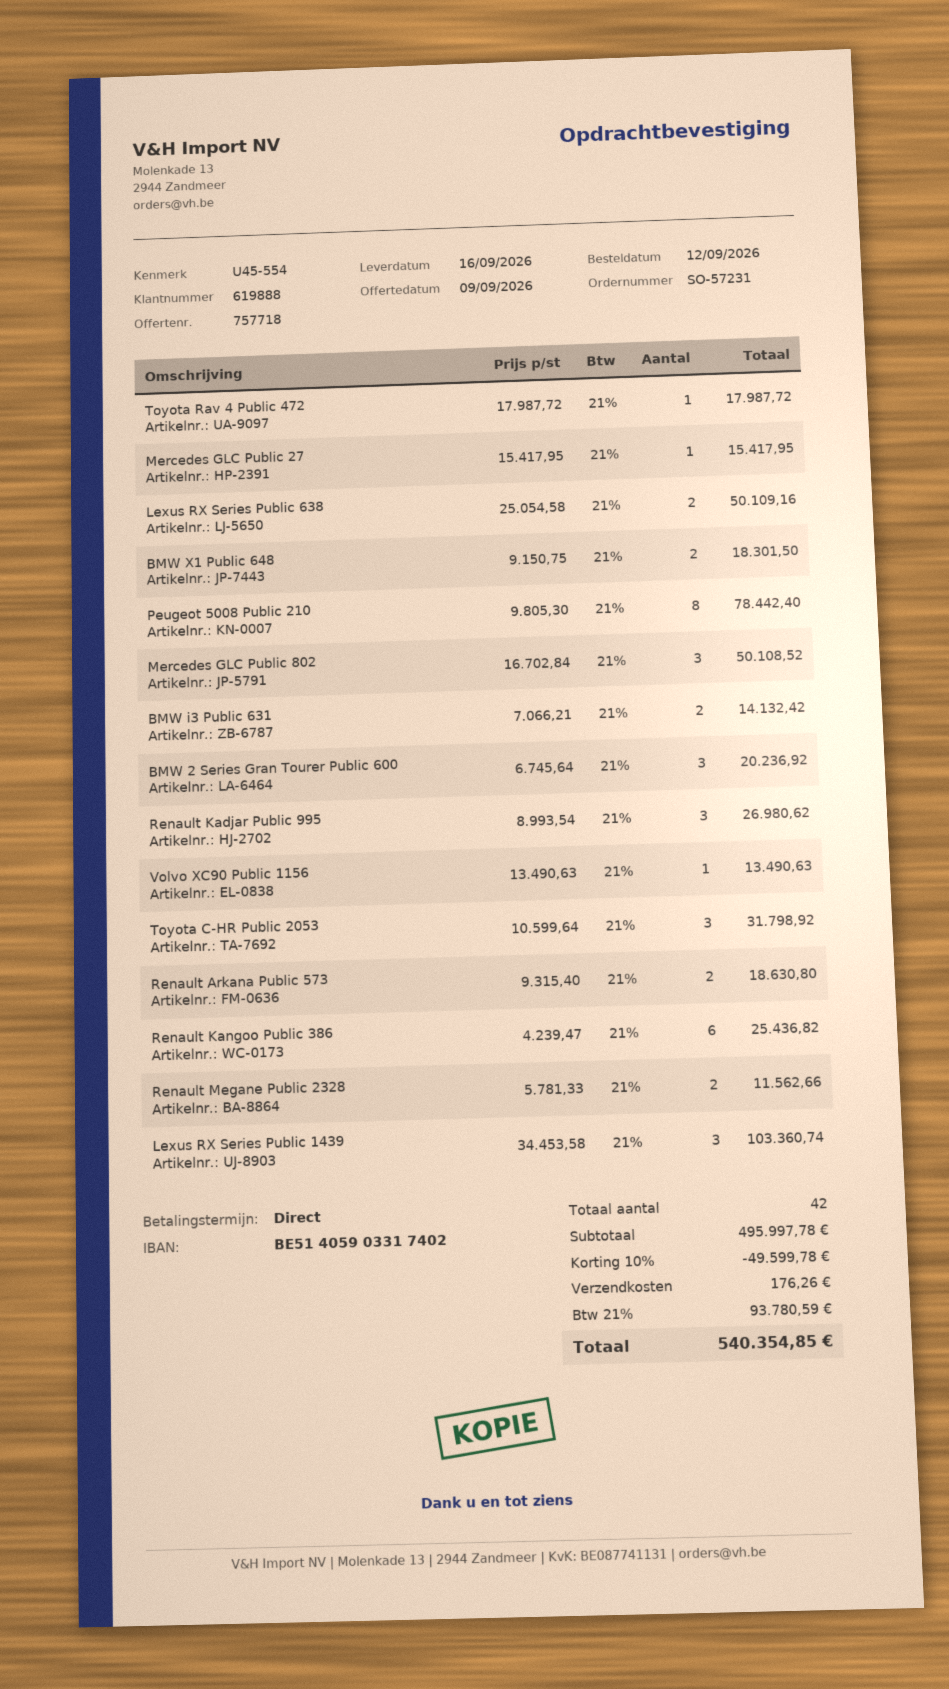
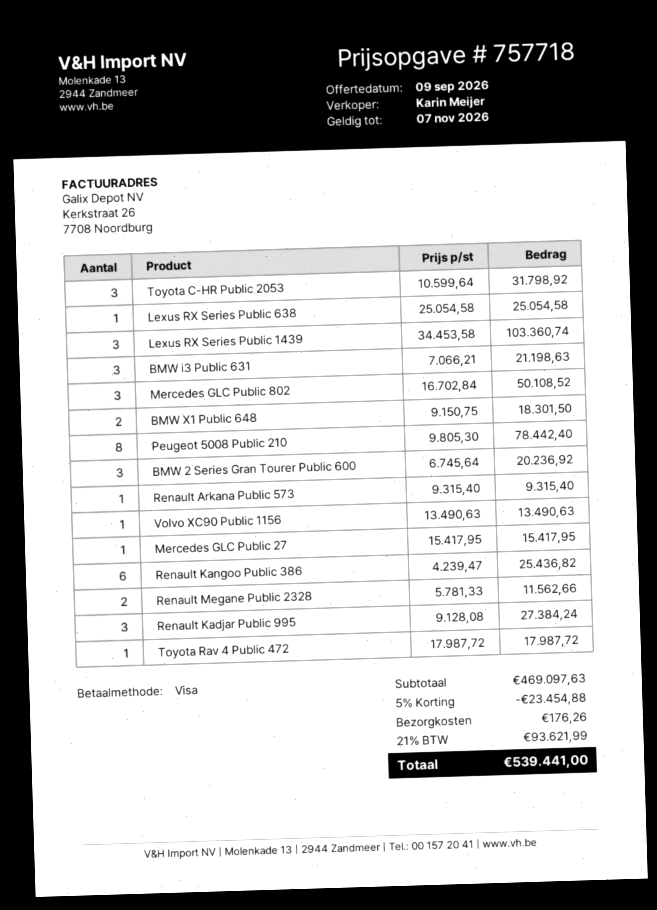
Lexus RX Series Public 638: 2 x 25054.58 = 50109.16 -> 1 x 25054.58 = 25054.58
BMW i3 Public 631: 2 x 7066.21 = 14132.42 -> 3 x 7066.21 = 21198.63
Renault Kadjar Public 995: 3 x 8993.54 = 26980.62 -> 3 x 9128.08 = 27384.24
Renault Arkana Public 573: 2 x 9315.40 = 18630.80 -> 1 x 9315.40 = 9315.40
subtotal: 495997.78 -> 469097.63
discount: 10% = 49599.78 -> 5% = 23454.88
tax: 21% = 93780.59 -> 21% = 93621.99
total: 540354.85 -> 539441.00

